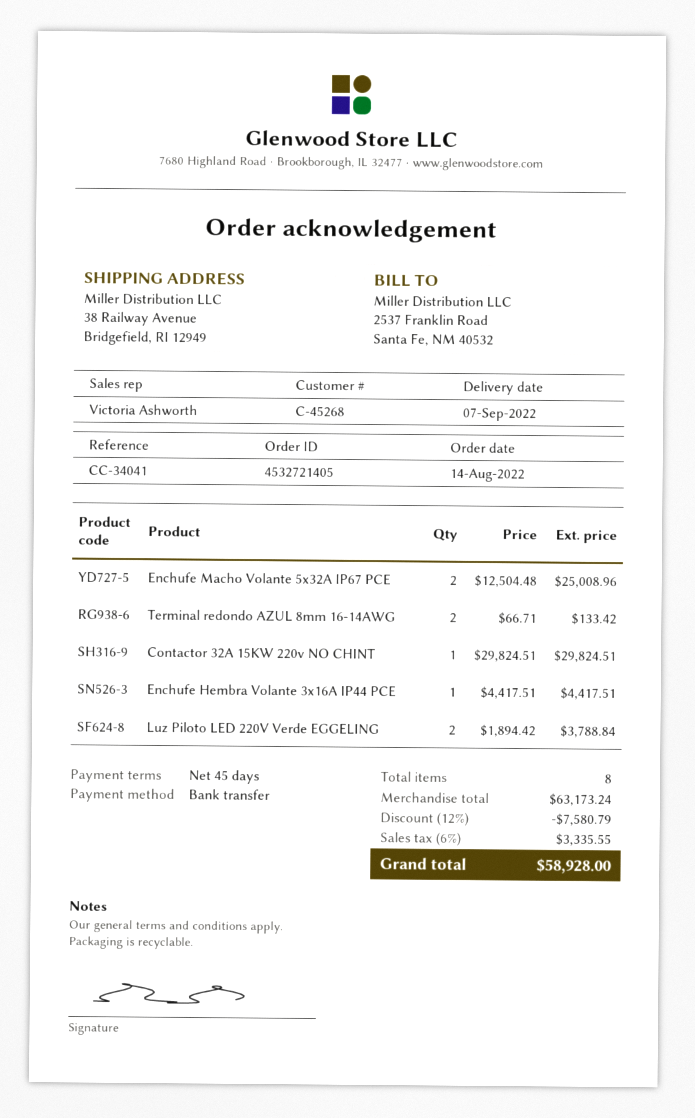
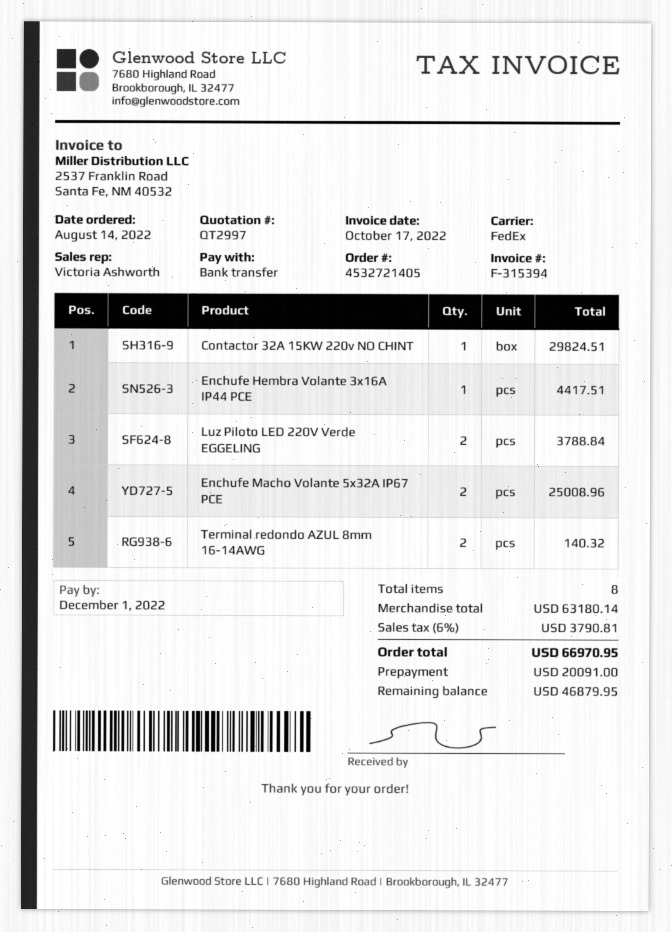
Terminal redondo AZUL 8mm 16-14AWG: 2 for 133.42 -> 2 for 140.32
subtotal: 63173.24 -> 63180.14
discount: 12% = 7580.79 -> none
tax: 6% = 3335.55 -> 6% = 3790.81
total: 58928.00 -> 66970.95

